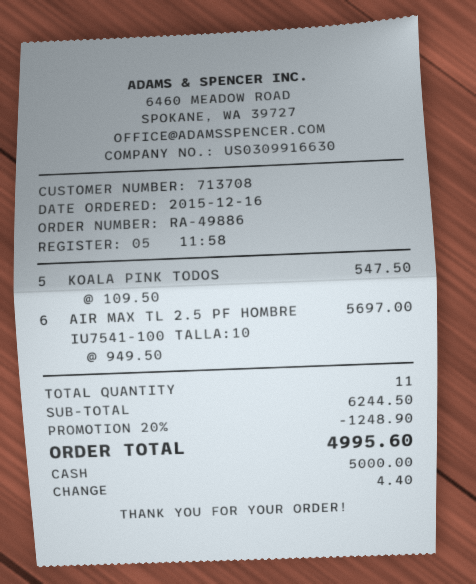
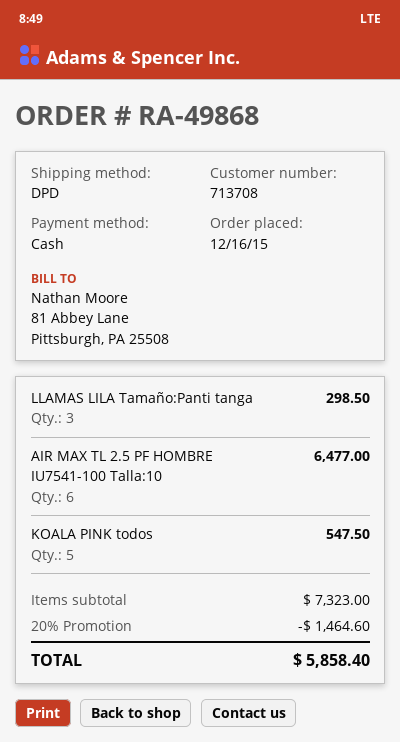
order number: RA-49886 -> RA-49868
AIR MAX TL 2.5 PF HOMBRE IU7541-100 TALLA:10: 6 for 5697.00 -> 6 for 6477.00
LLAMAS LILA Tamaño:Panti tanga: none -> 3 for 298.50
subtotal: 6244.50 -> 7323.00
discount: 20% = 1248.90 -> 20% = 1464.60
total: 4995.60 -> 5858.40

